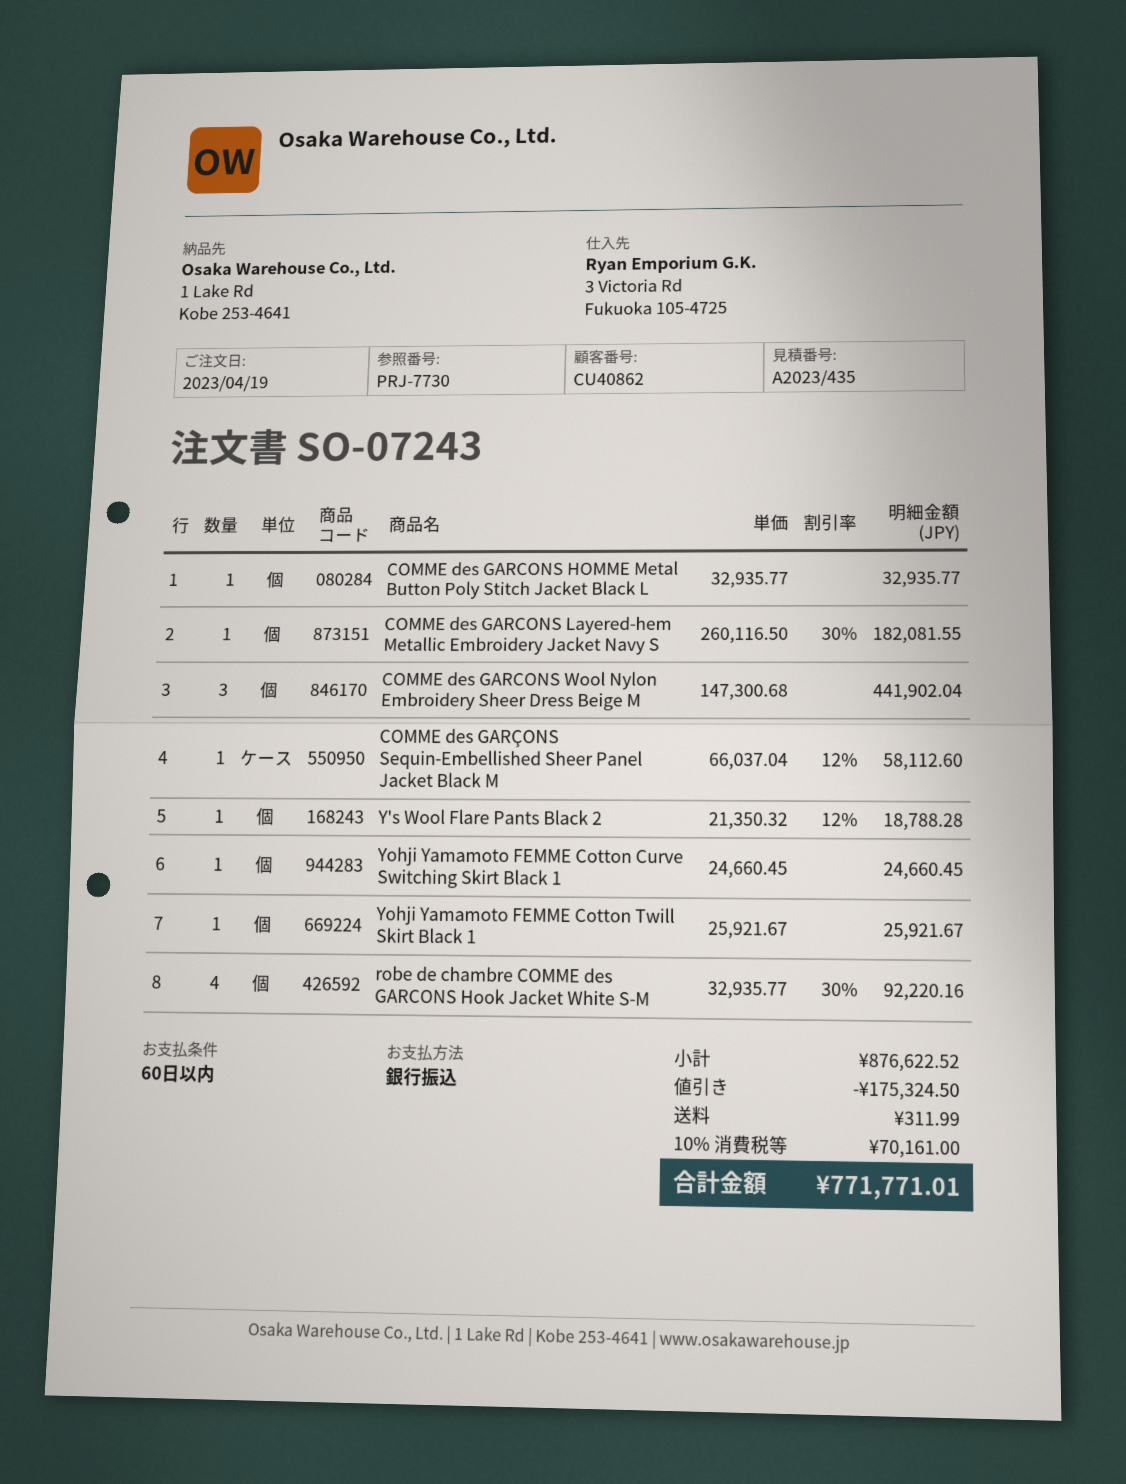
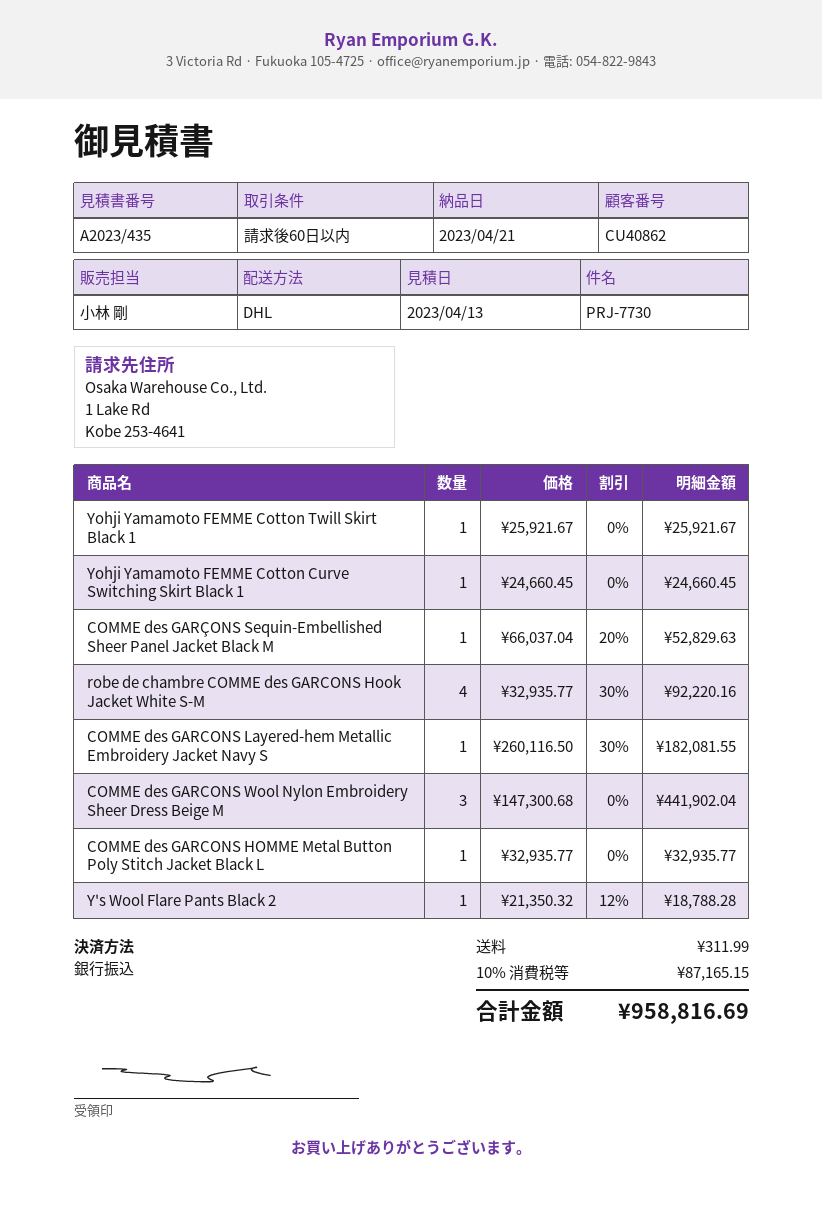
COMME des GARÇONS Sequin-Embellished Sheer Panel Jacket Black M: 1 x 66037.04 - 12% = 58112.60 -> 1 x 66037.04 - 20% = 52829.63
discount: 175324.50 -> none
tax: 10% = 70161.00 -> 10% = 87165.15
total: 771771.01 -> 958816.69

